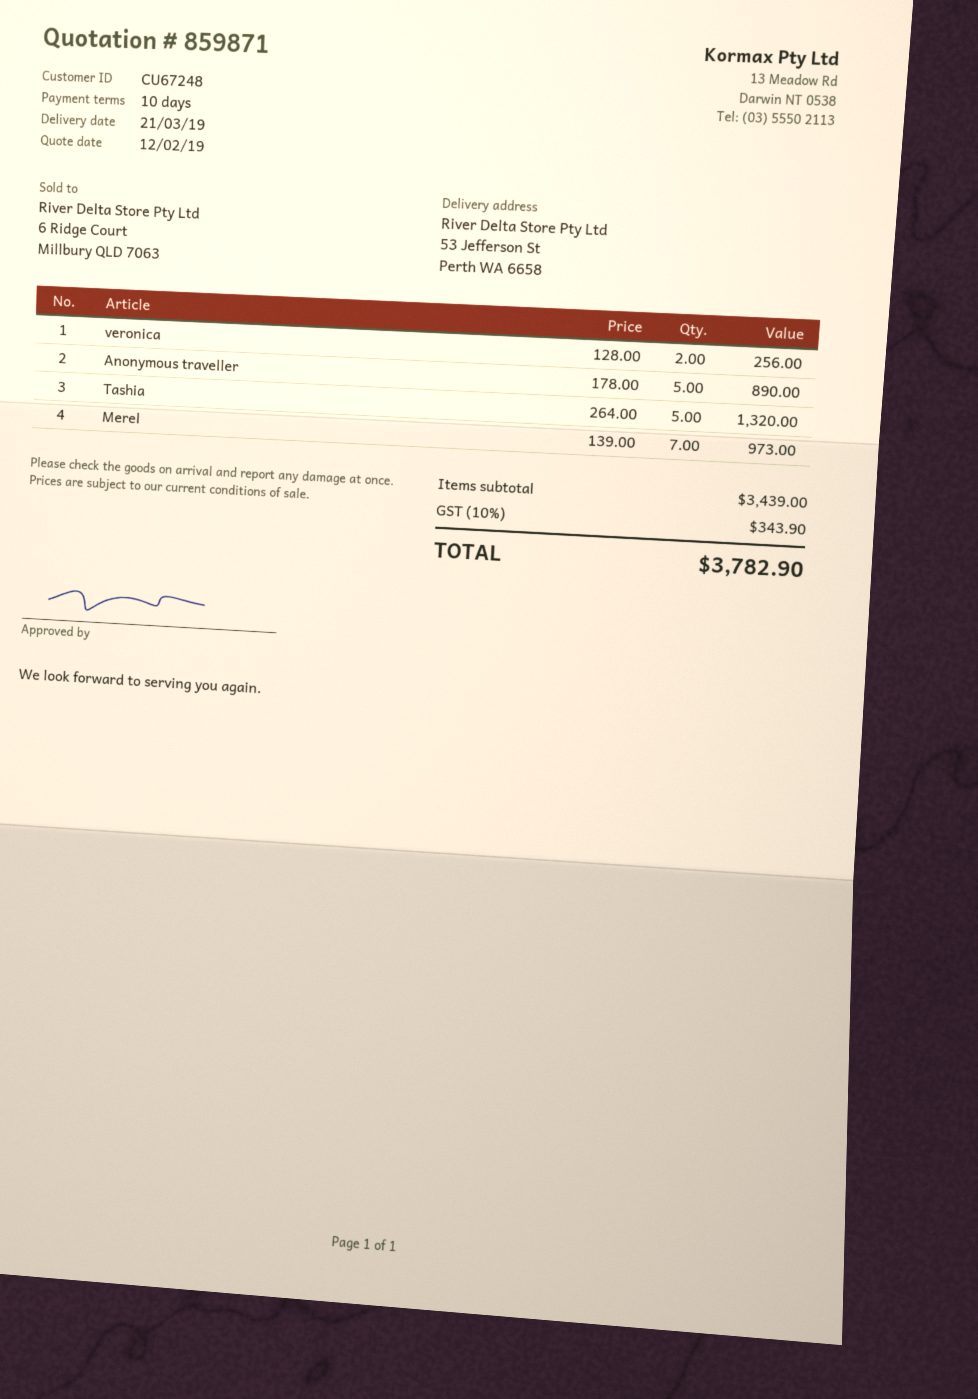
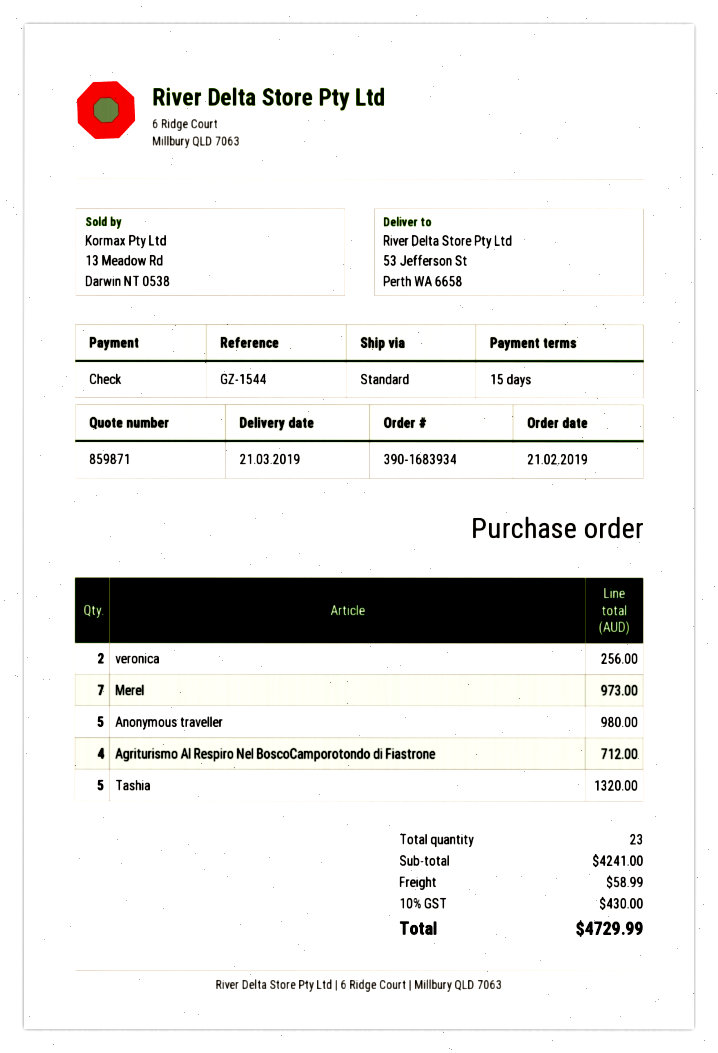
payment terms: 10 days -> 15 days
Anonymous traveller: 5 for 890.00 -> 5 for 980.00
Agriturismo Al Respiro Nel BoscoCamporotondo di Fiastrone: none -> 4 for 712.00
subtotal: 3439.00 -> 4241.00
shipping: none -> 58.99
tax: 10% = 343.90 -> 10% = 430.00
total: 3782.90 -> 4729.99

